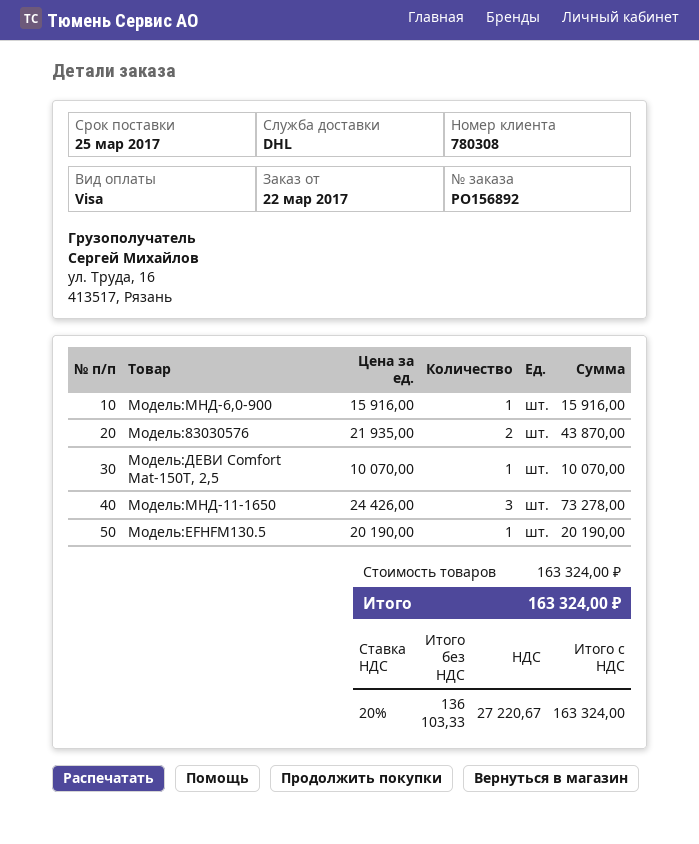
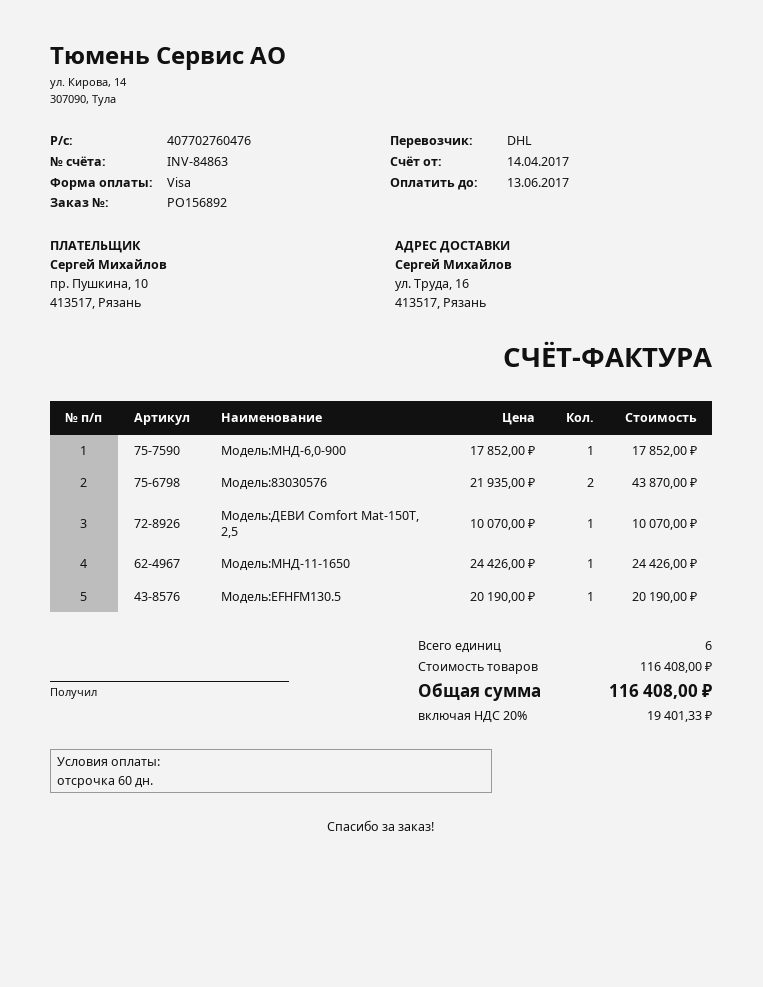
Модель:МНД-6,0-900: 1 x 15916.00 = 15916.00 -> 1 x 17852.00 = 17852.00
Модель:МНД-11-1650: 3 x 24426.00 = 73278.00 -> 1 x 24426.00 = 24426.00
subtotal: 163324.00 -> 116408.00
tax: 20% = 27220.67 -> 20% = 19401.33
total: 163324.00 -> 116408.00

